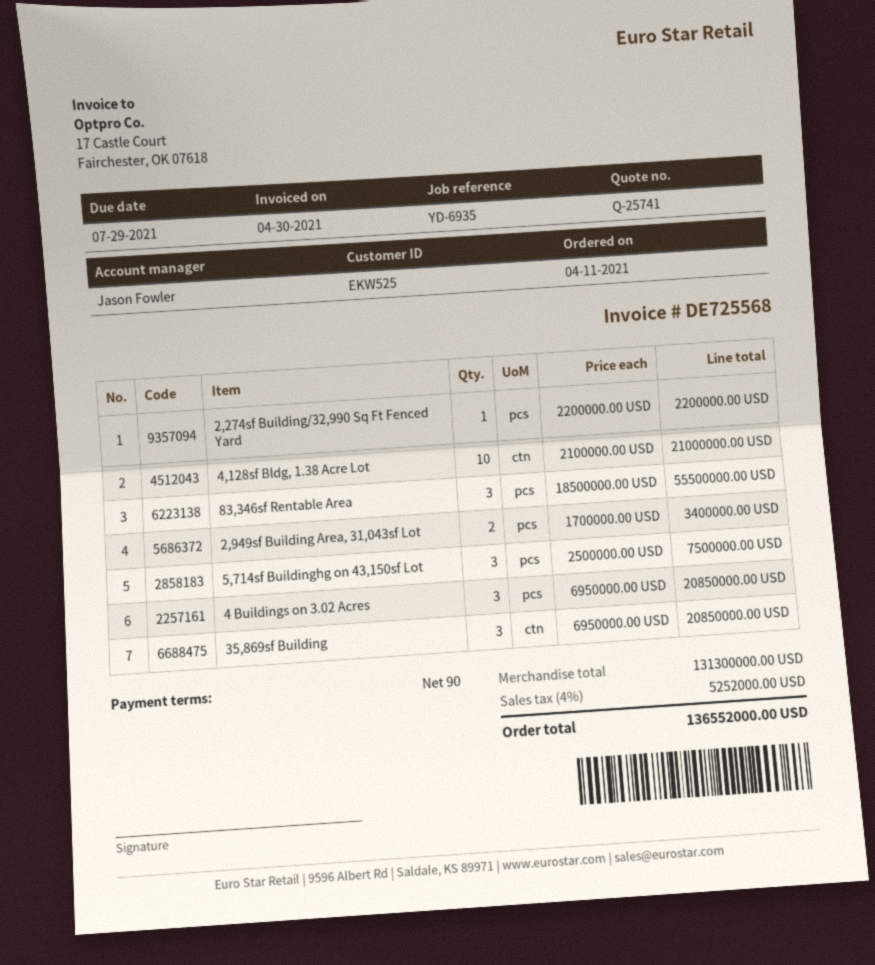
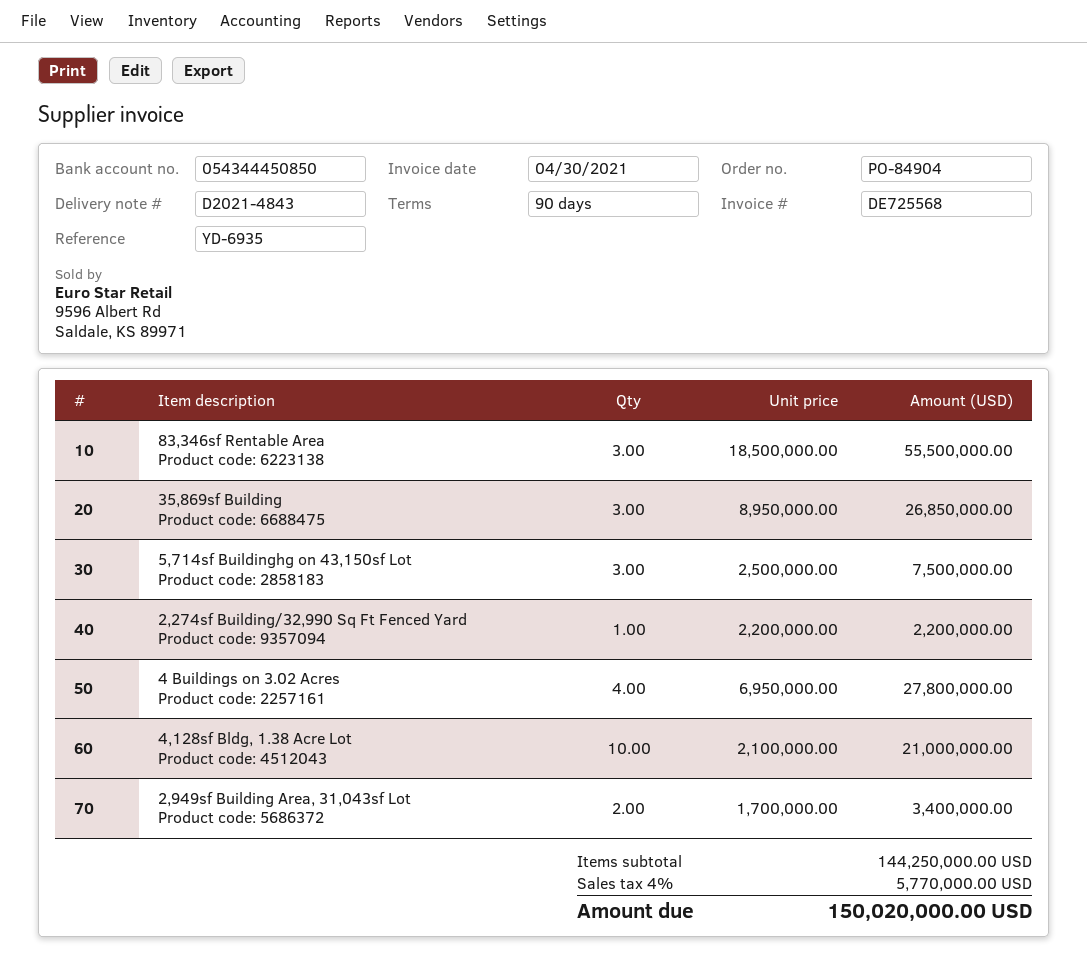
4 Buildings on 3.02 Acres: 3 x 6950000.00 = 20850000.00 -> 4 x 6950000.00 = 27800000.00
35,869sf Building: 3 x 6950000.00 = 20850000.00 -> 3 x 8950000.00 = 26850000.00
subtotal: 131300000.00 -> 144250000.00
tax: 4% = 5252000.00 -> 4% = 5770000.00
total: 136552000.00 -> 150020000.00

